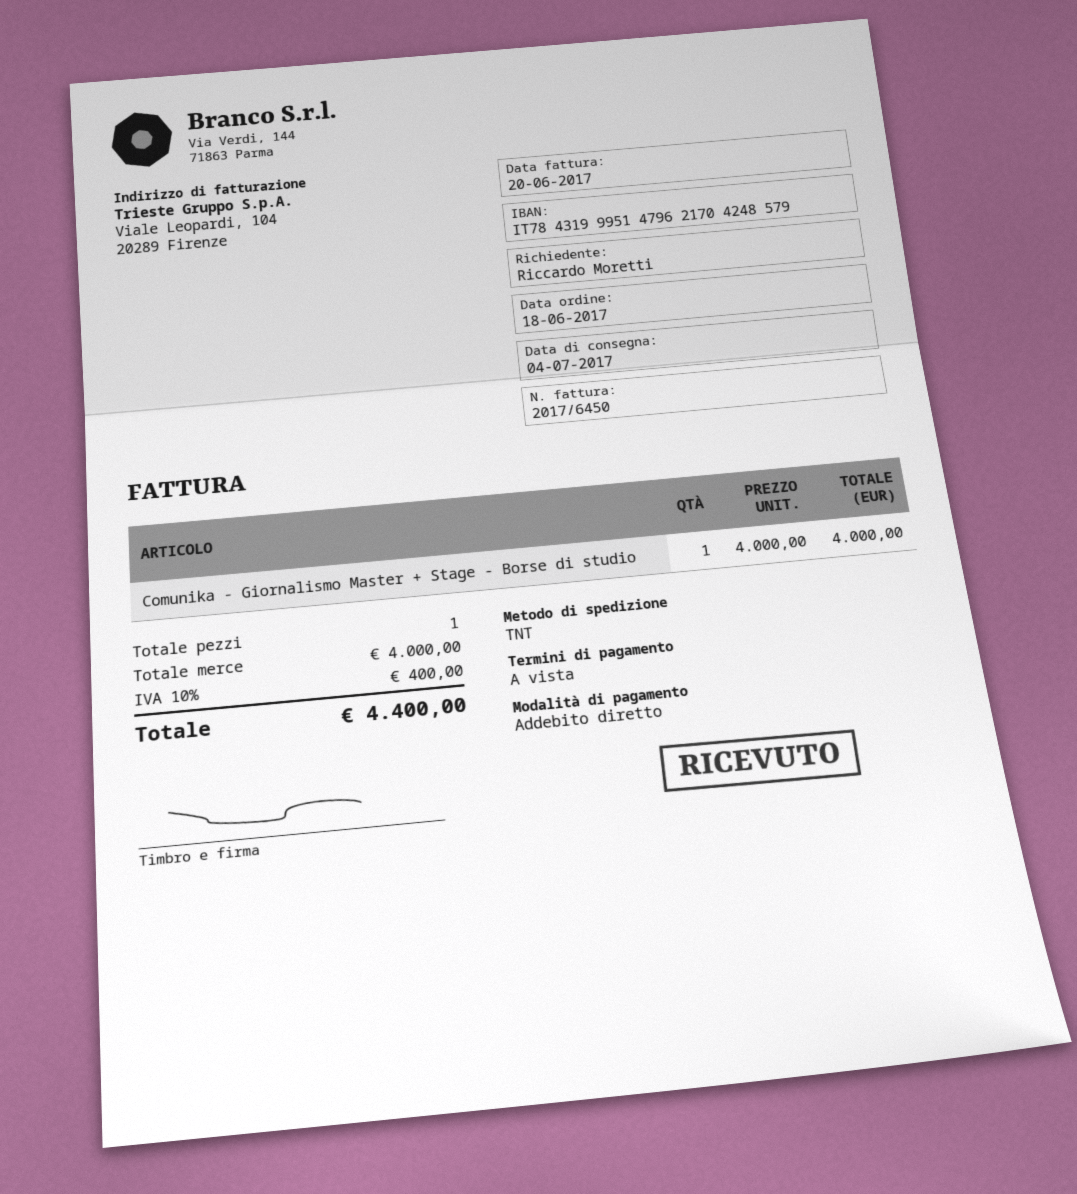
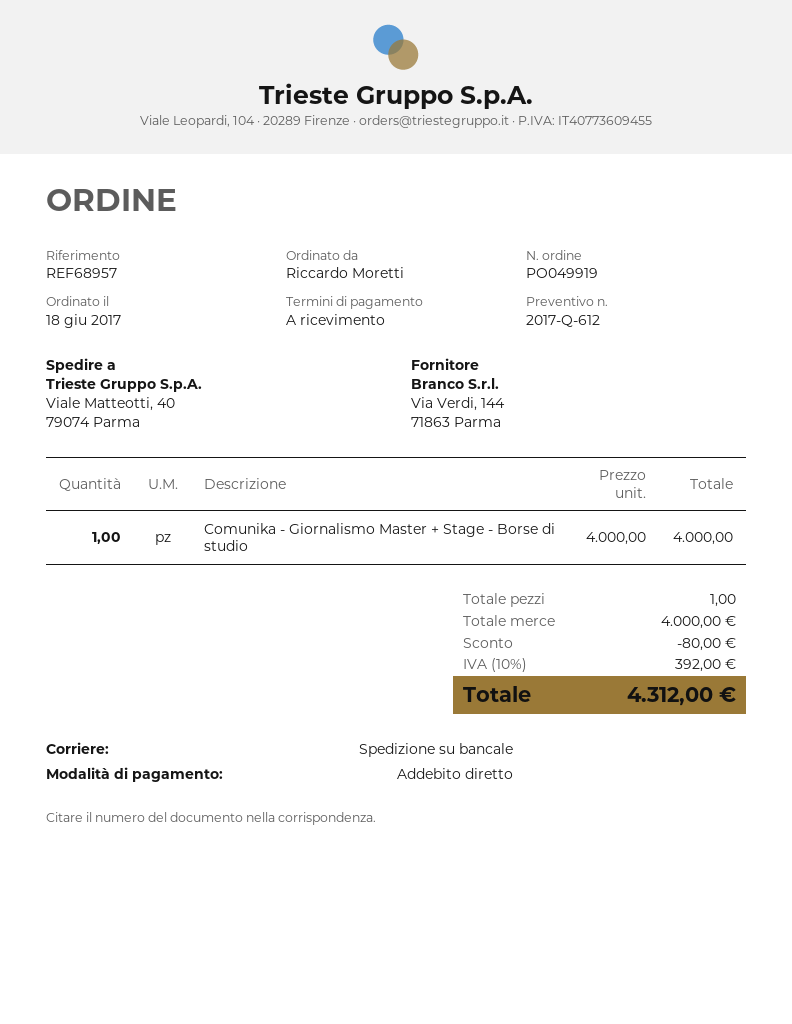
shipping method: TNT -> pallet freight
discount: none -> 80.00
tax: 10% = 400.00 -> 10% = 392.00
total: 4400.00 -> 4312.00

